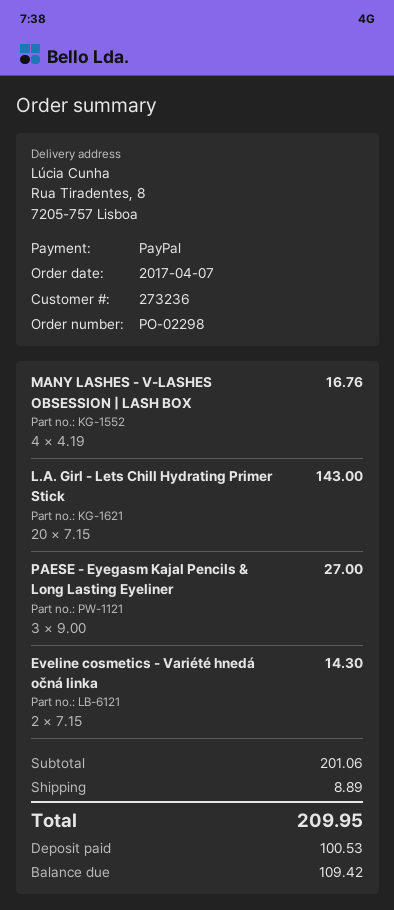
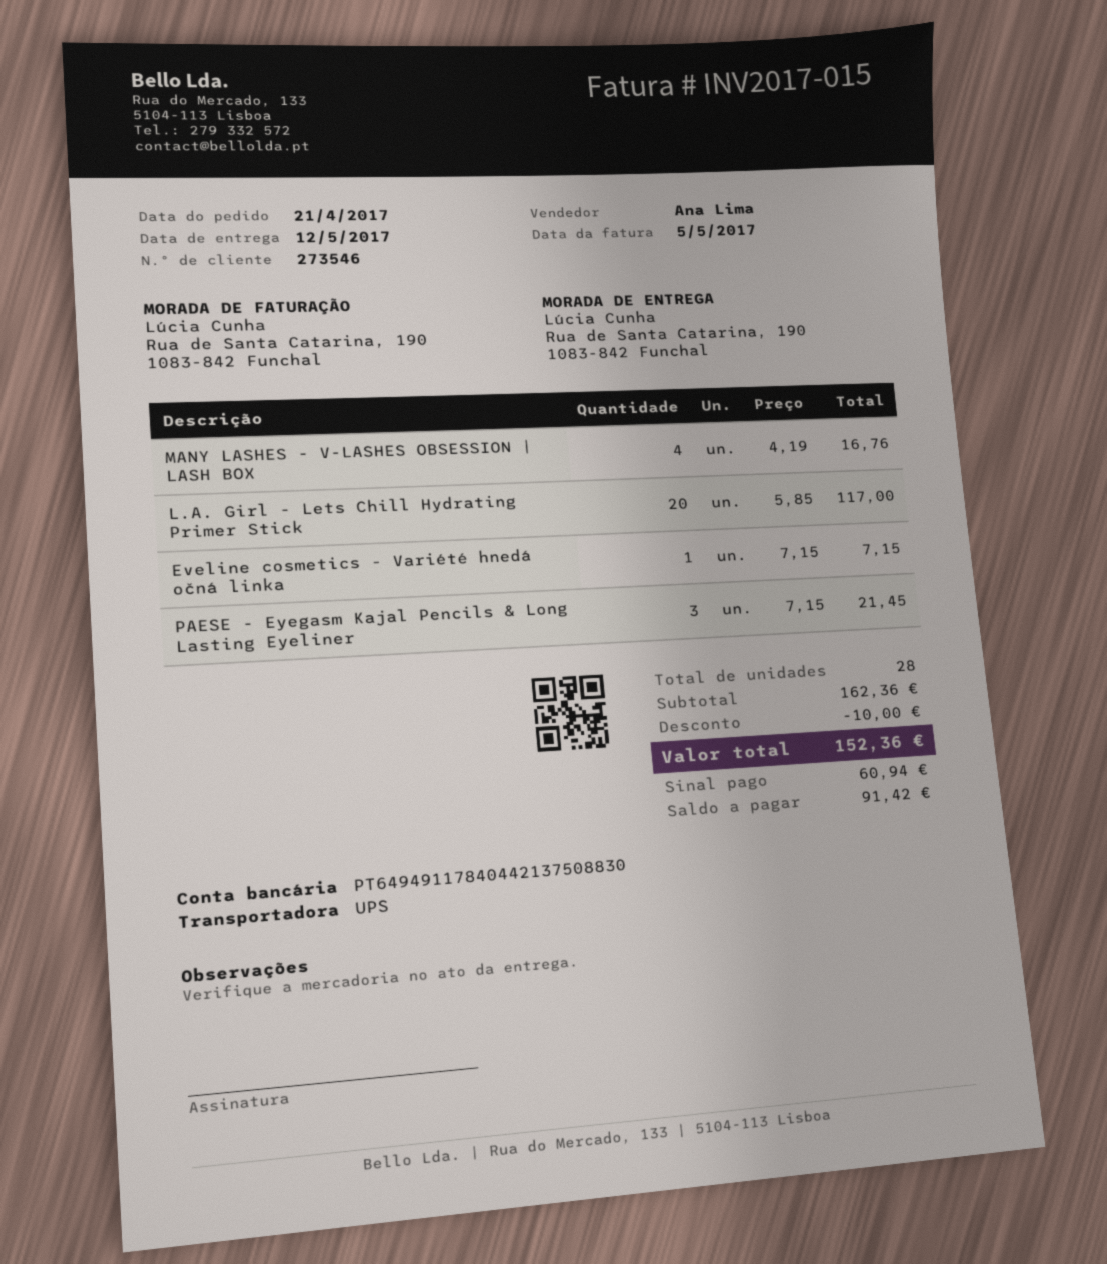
order date: 2017-04-07 -> 2017-04-21
customer number: 273236 -> 273546
ship to: Rua Tiradentes, 8, 7205-757 Lisboa -> Rua de Santa Catarina, 190, 1083-842 Funchal
L.A. Girl - Lets Chill Hydrating Primer Stick: 20 x 7.15 = 143.00 -> 20 x 5.85 = 117.00
PAESE - Eyegasm Kajal Pencils & Long Lasting Eyeliner: 3 x 9.00 = 27.00 -> 3 x 7.15 = 21.45
Eveline cosmetics - Variété hnedá očná linka: 2 x 7.15 = 14.30 -> 1 x 7.15 = 7.15
subtotal: 201.06 -> 162.36
discount: none -> 10.00
shipping: 8.89 -> none
total: 209.95 -> 152.36
deposit: 100.53 -> 60.94
balance: 109.42 -> 91.42

